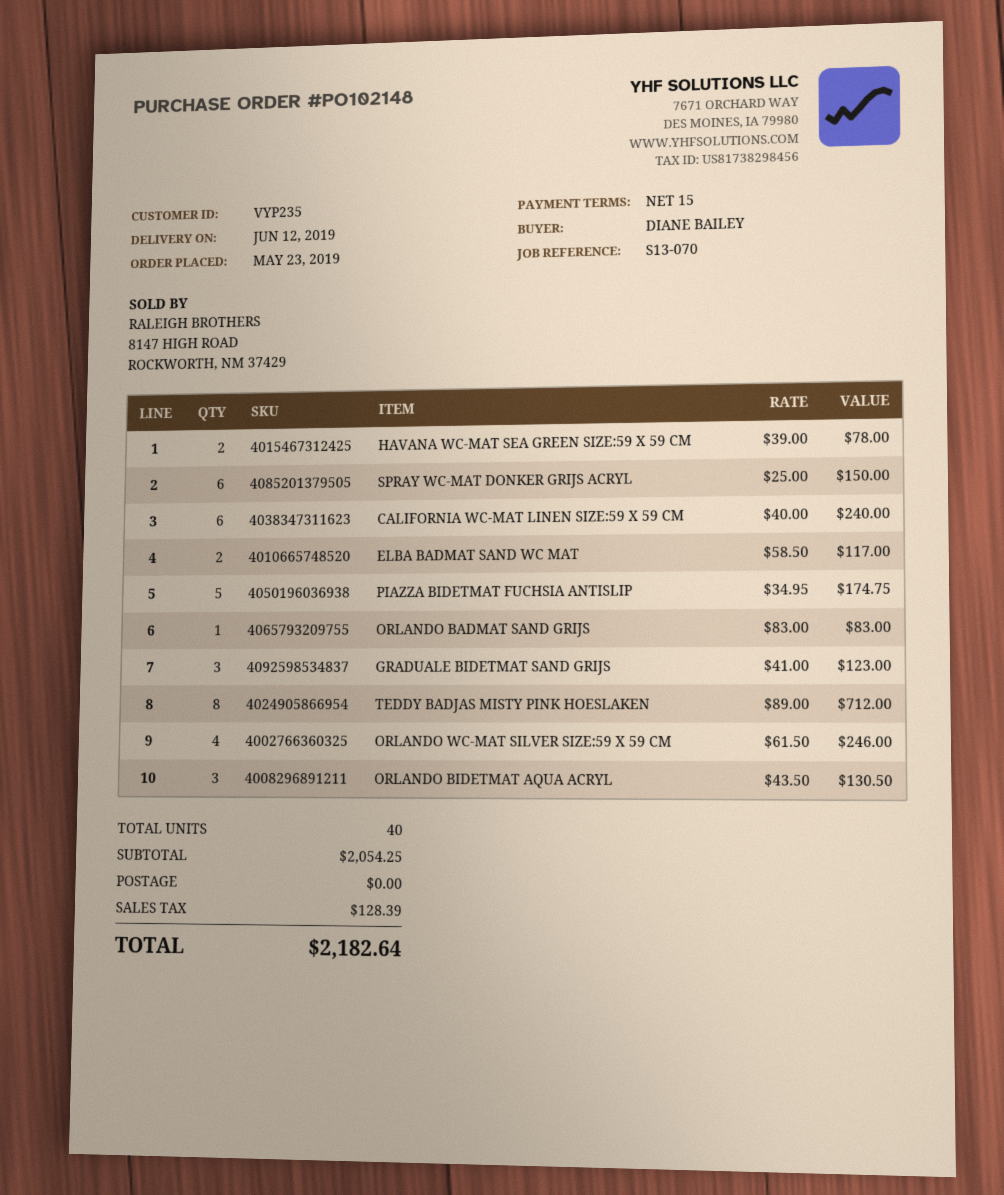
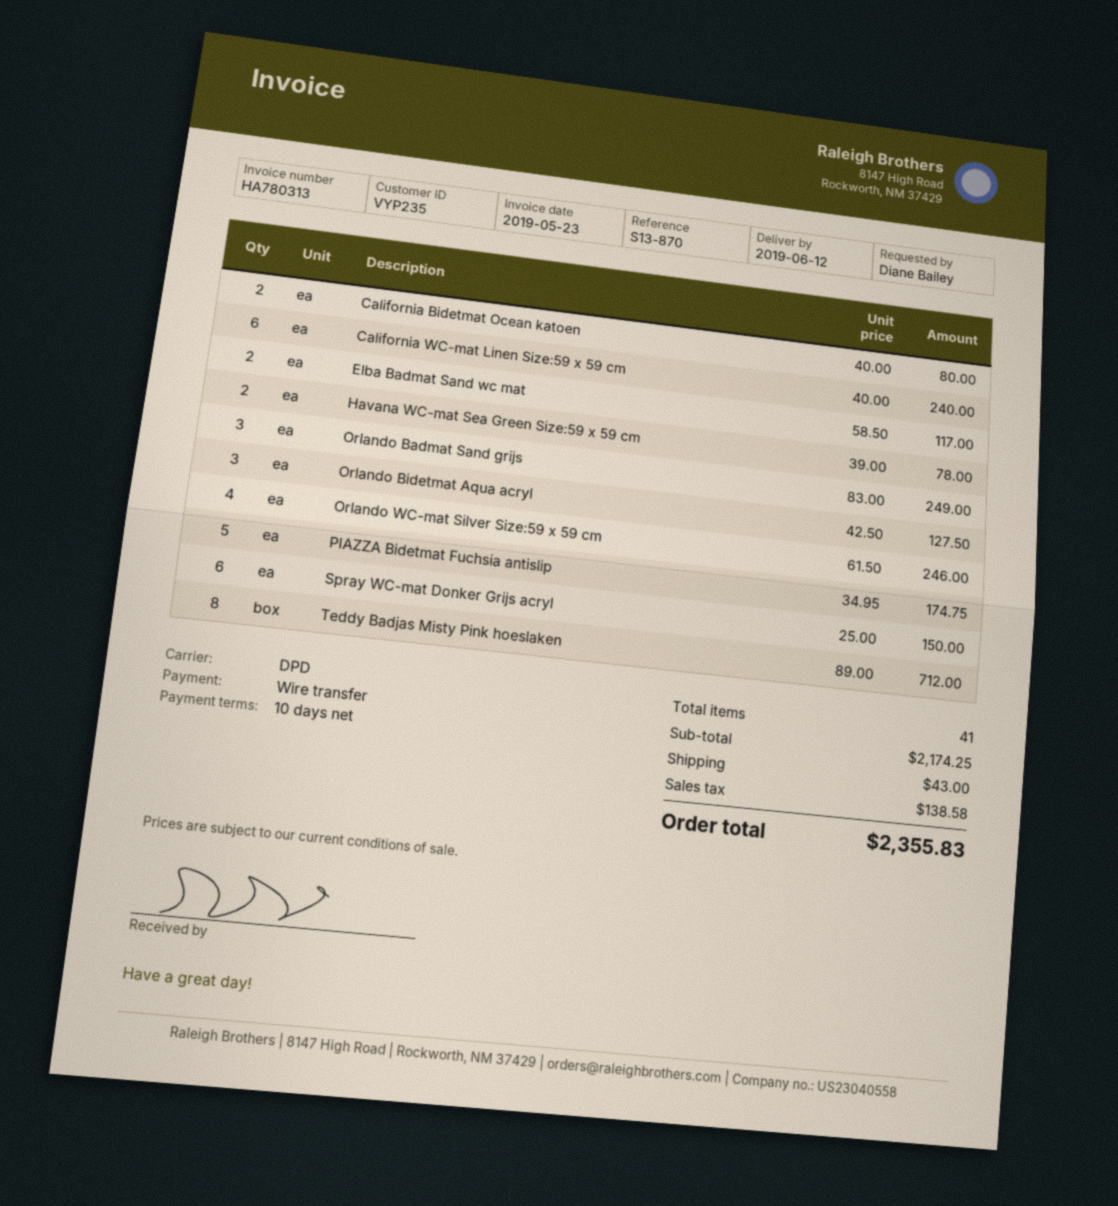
payment terms: 15 days -> 10 days
reference: S13-070 -> S13-870
ORLANDO BADMAT SAND GRIJS: 1 x 83.00 = 83.00 -> 3 x 83.00 = 249.00
GRADUALE BIDETMAT SAND GRIJS: 3 x 41.00 = 123.00 -> none
ORLANDO BIDETMAT AQUA ACRYL: 3 x 43.50 = 130.50 -> 3 x 42.50 = 127.50
California Bidetmat Ocean katoen: none -> 2 x 40.00 = 80.00
total quantity: 40 -> 41
subtotal: 2054.25 -> 2174.25
shipping: 0.00 -> 43.00
tax: 128.39 -> 138.58
total: 2182.64 -> 2355.83

